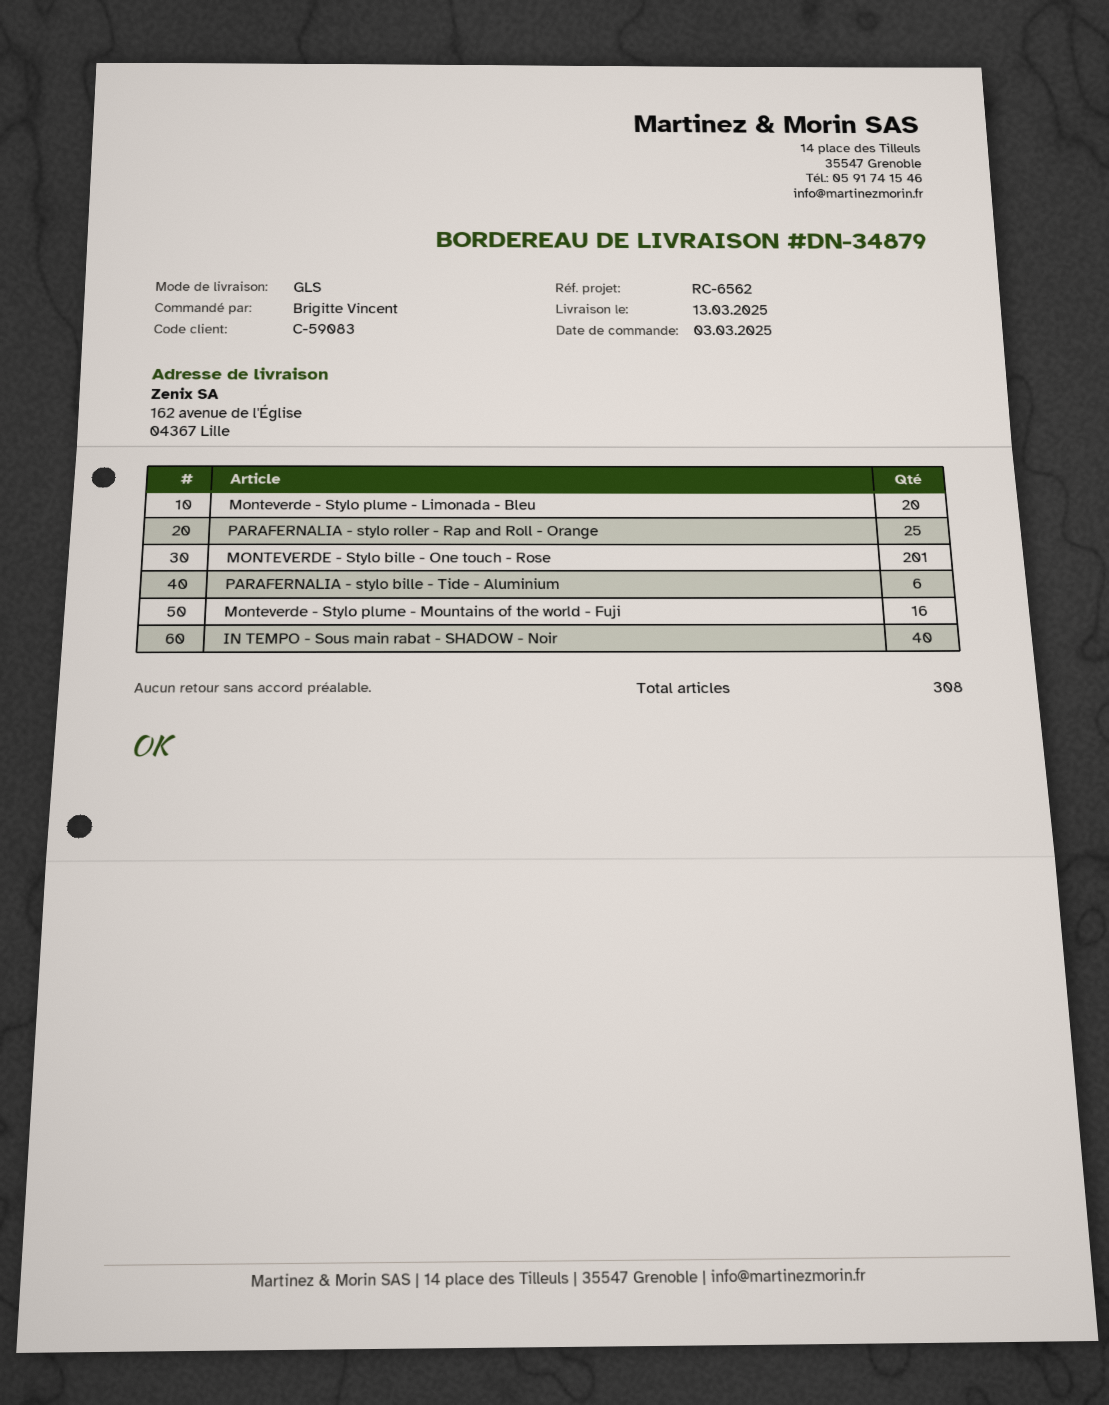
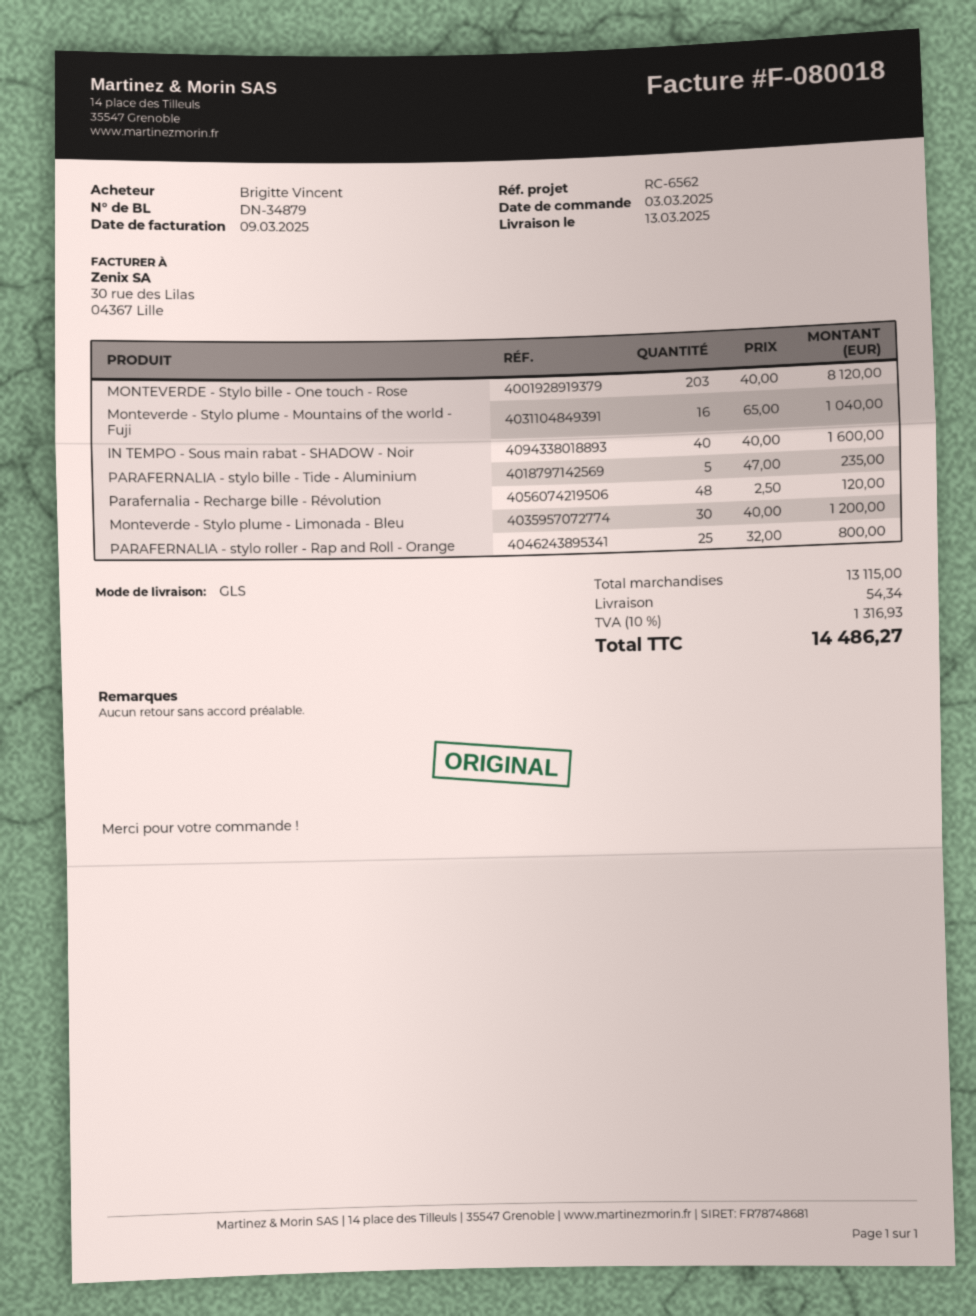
Monteverde - Stylo plume - Limonada - Bleu: 20 -> 30
MONTEVERDE - Stylo bille - One touch - Rose: 201 -> 203
PARAFERNALIA - stylo bille - Tide - Aluminium: 6 -> 5
Parafernalia - Recharge bille - Révolution: none -> 48

